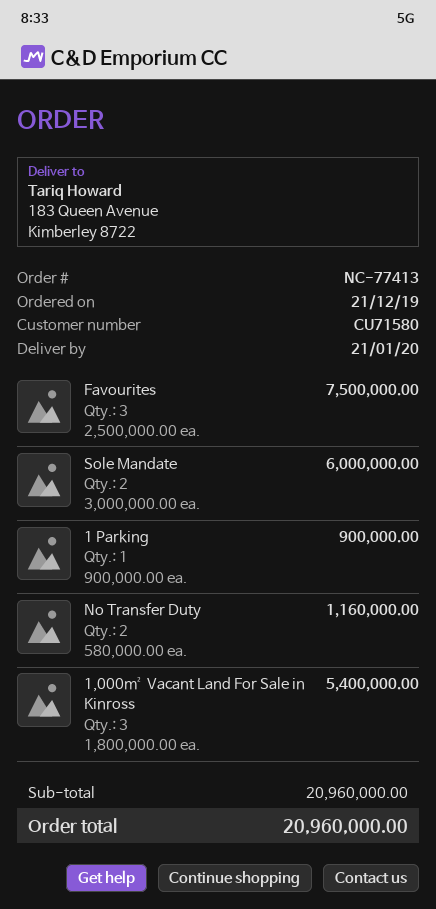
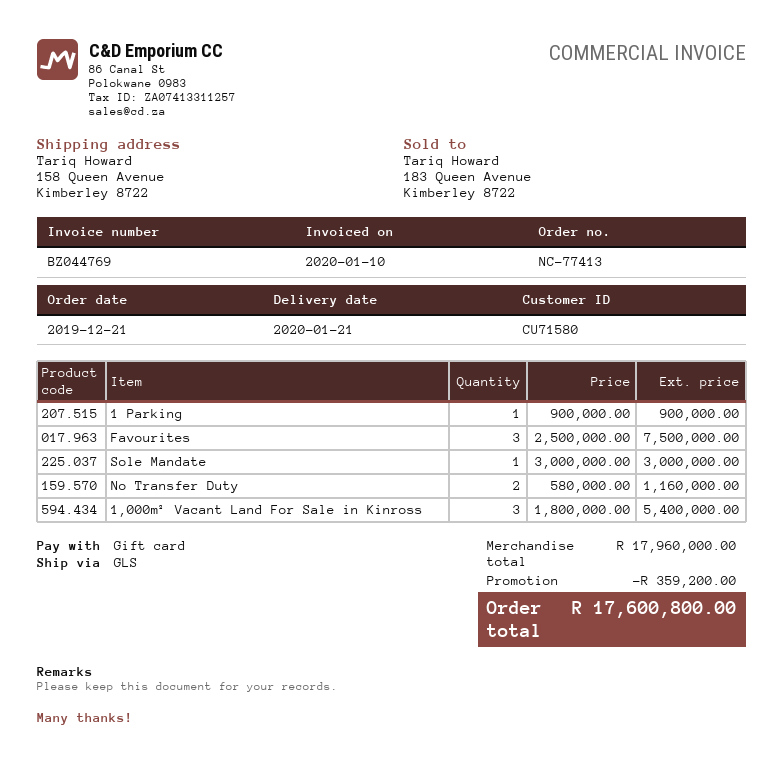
ship to: 183 Queen Avenue, Kimberley 8722 -> 158 Queen Avenue, Kimberley 8722
Sole Mandate: 2 x 3000000.00 = 6000000.00 -> 1 x 3000000.00 = 3000000.00
subtotal: 20960000.00 -> 17960000.00
discount: none -> 359200.00
total: 20960000.00 -> 17600800.00

